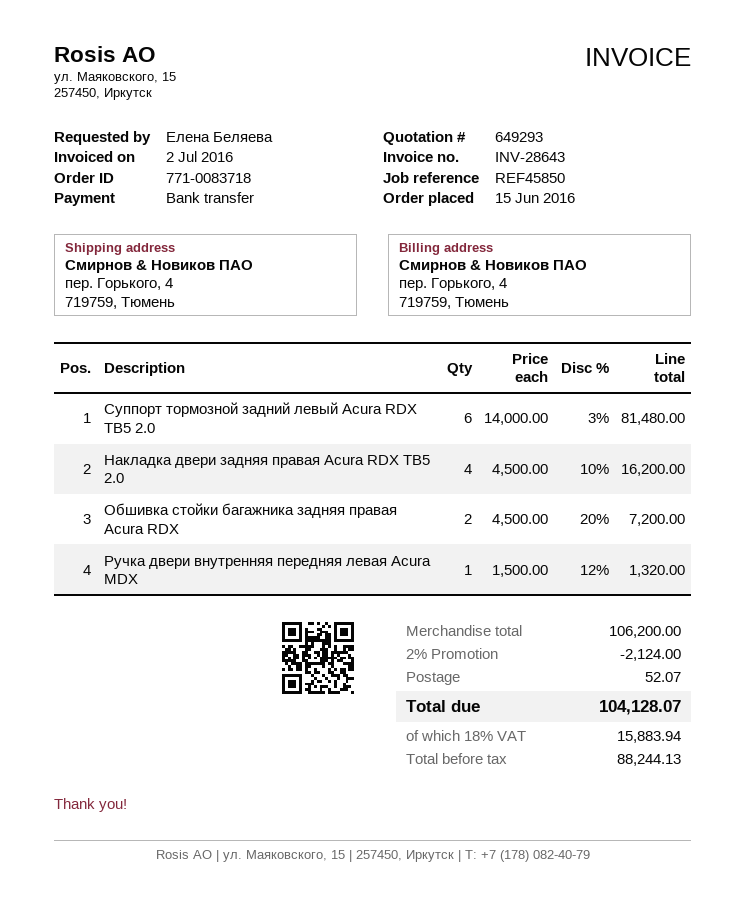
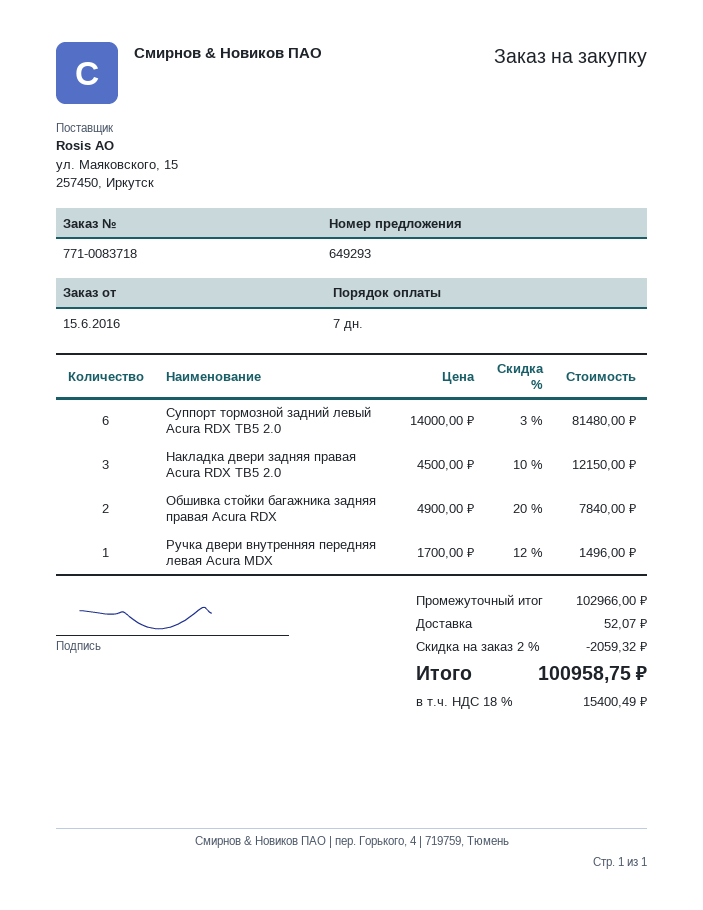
Накладка двери задняя правая Acura RDX TB5 2.0: 4 x 4500.00 - 10% = 16200.00 -> 3 x 4500.00 - 10% = 12150.00
Обшивка стойки багажника задняя правая Acura RDX: 2 x 4500.00 - 20% = 7200.00 -> 2 x 4900.00 - 20% = 7840.00
Ручка двери внутренняя передняя левая Acura MDX: 1 x 1500.00 - 12% = 1320.00 -> 1 x 1700.00 - 12% = 1496.00
subtotal: 106200.00 -> 102966.00
discount: 2% = 2124.00 -> 2% = 2059.32
tax: 18% = 15883.94 -> 18% = 15400.49
total: 104128.07 -> 100958.75

